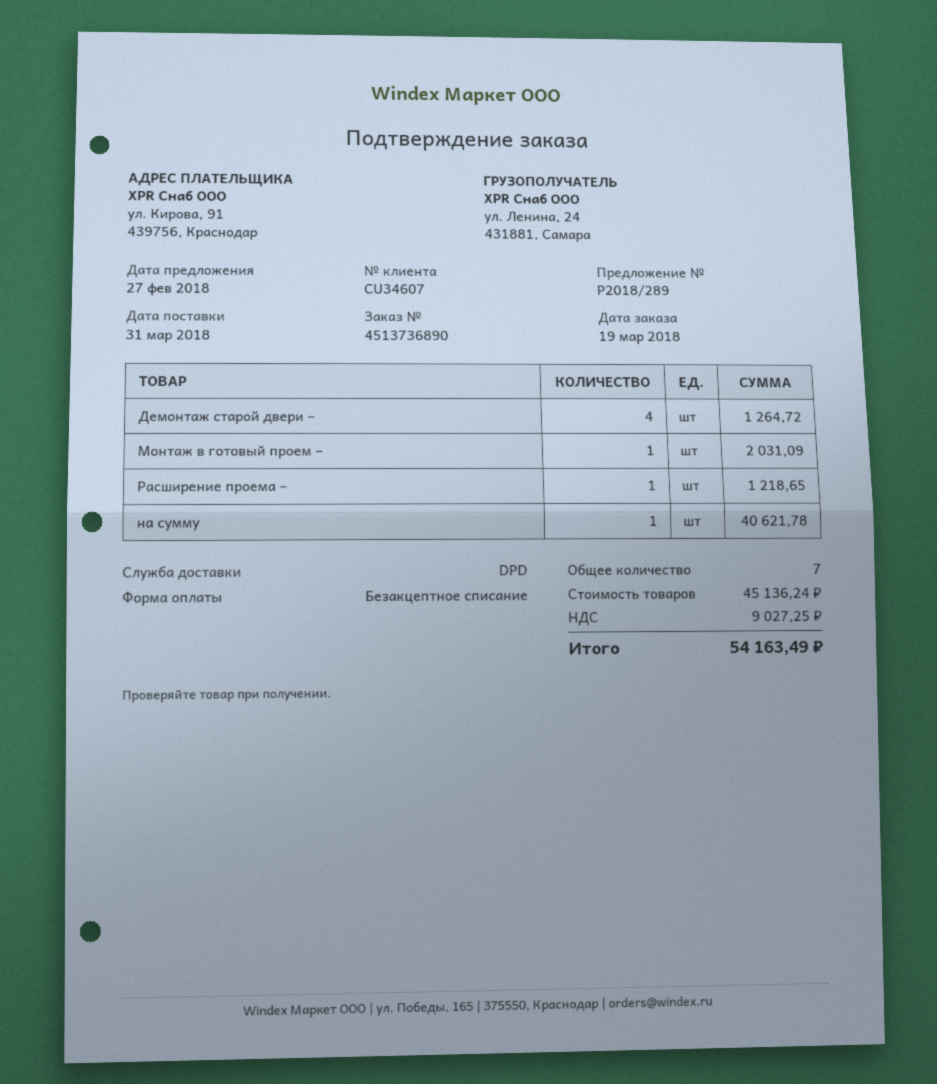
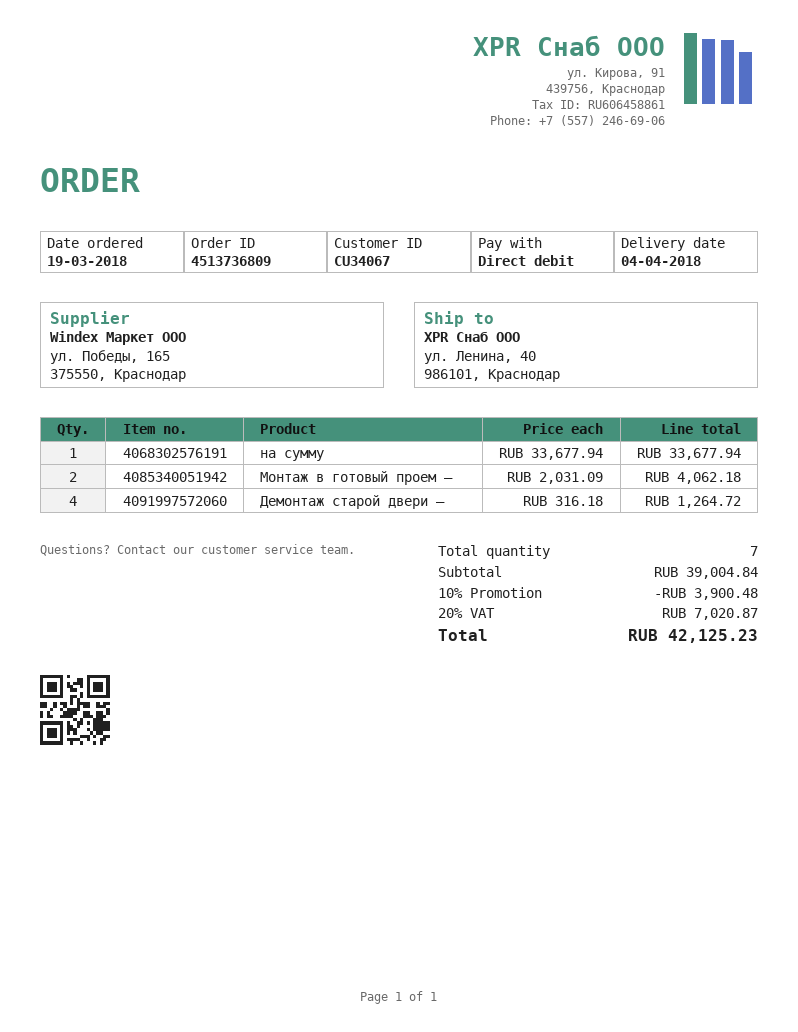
order number: 4513736890 -> 4513736809
delivery date: 2018-03-31 -> 2018-04-04
customer number: CU34607 -> CU34067
ship to: ул. Ленина, 24, 431881, Самара -> ул. Ленина, 40, 986101, Краснодар
Монтаж в готовый проем –: 1 for 2031.09 -> 2 for 4062.18
Расширение проема –: 1 for 1218.65 -> none
на сумму: 1 for 40621.78 -> 1 for 33677.94
subtotal: 45136.24 -> 39004.84
discount: none -> 10% = 3900.48
tax: 9027.25 -> 7020.87
total: 54163.49 -> 42125.23

